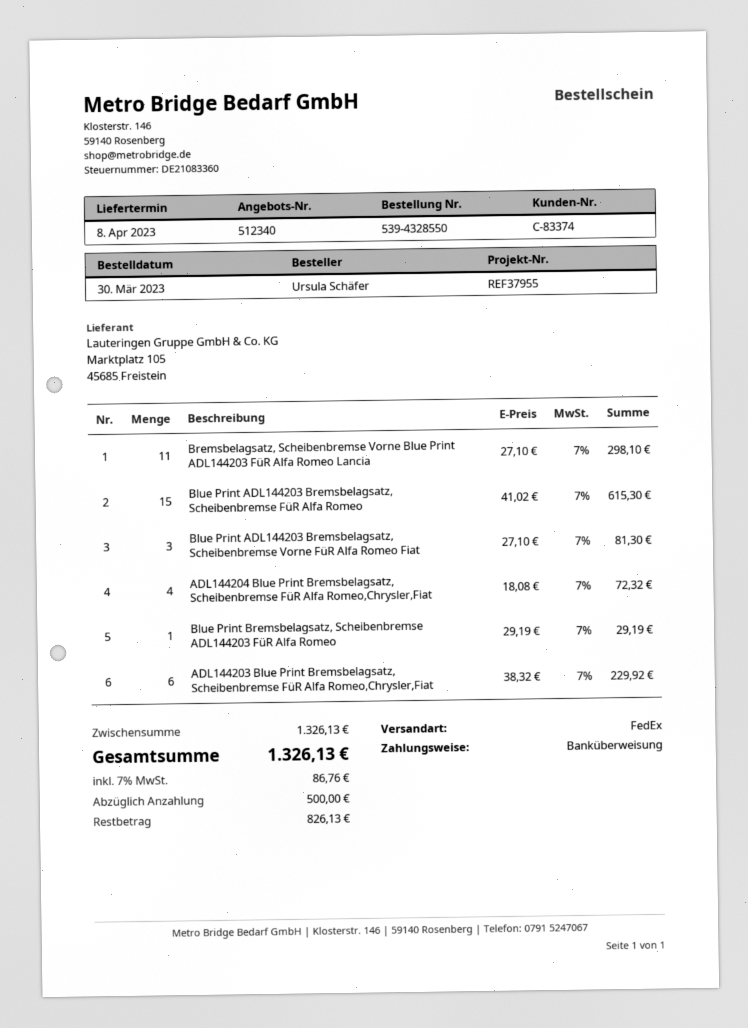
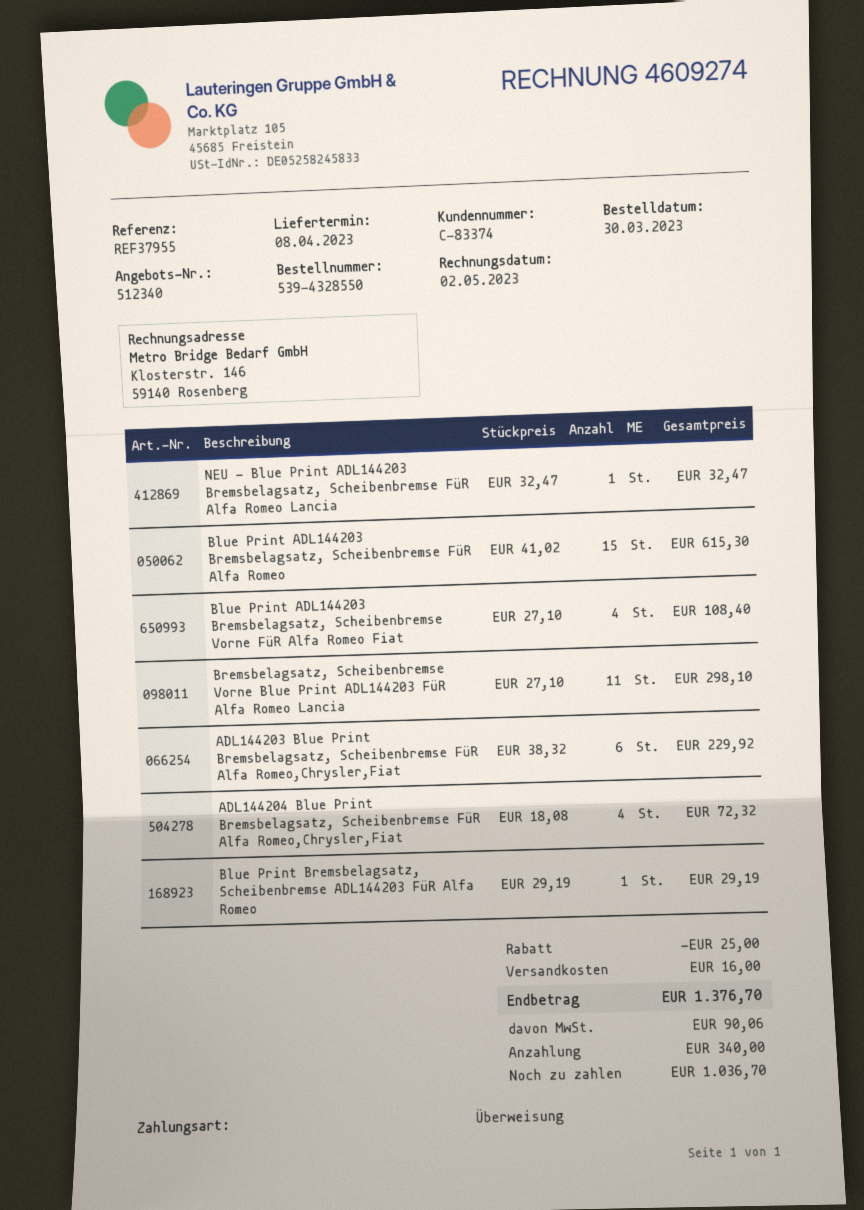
Blue Print ADL144203 Bremsbelagsatz, Scheibenbremse Vorne FüR Alfa Romeo Fiat: 3 x 27.10 = 81.30 -> 4 x 27.10 = 108.40
NEU - Blue Print ADL144203 Bremsbelagsatz, Scheibenbremse FüR Alfa Romeo Lancia: none -> 1 x 32.47 = 32.47
discount: none -> 25.00
shipping: none -> 16.00
tax: 86.76 -> 90.06
total: 1326.13 -> 1376.70
deposit: 500.00 -> 340.00
balance: 826.13 -> 1036.70

